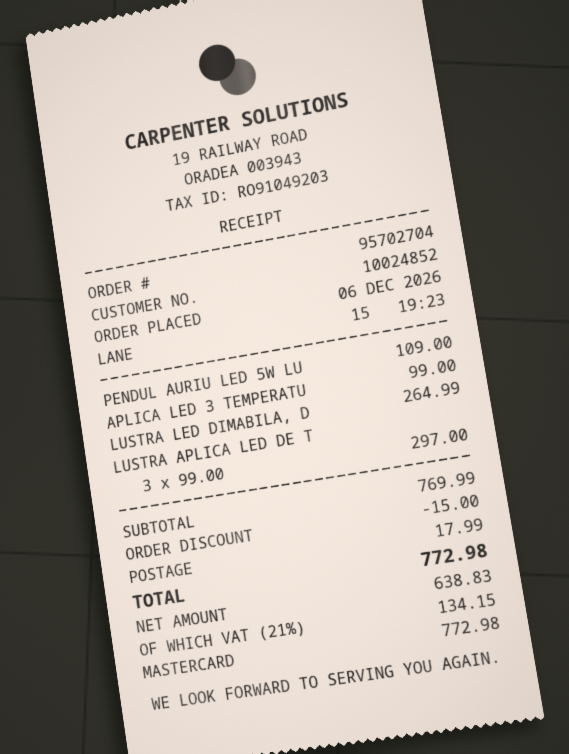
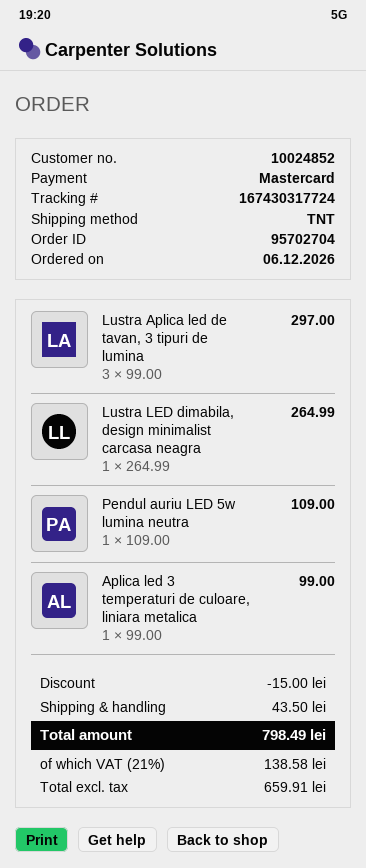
shipping: 17.99 -> 43.50
net: 638.83 -> 659.91
tax: 21% = 134.15 -> 21% = 138.58
total: 772.98 -> 798.49

